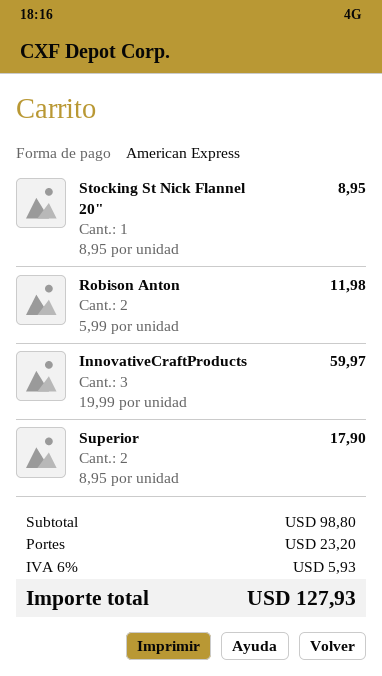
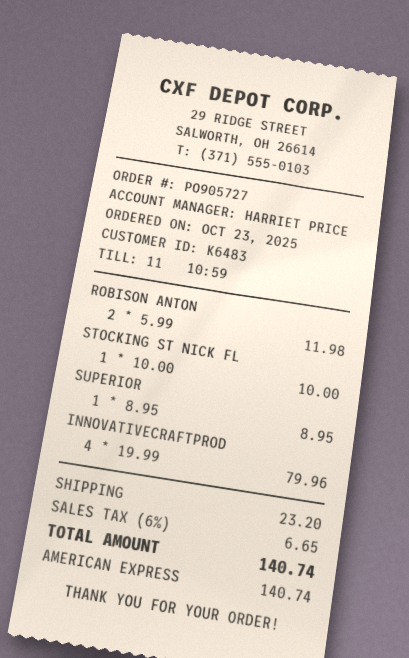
Stocking St Nick Flannel 20": 1 x 8.95 = 8.95 -> 1 x 10.00 = 10.00
InnovativeCraftProducts: 3 x 19.99 = 59.97 -> 4 x 19.99 = 79.96
Superior: 2 x 8.95 = 17.90 -> 1 x 8.95 = 8.95
tax: 6% = 5.93 -> 6% = 6.65
total: 127.93 -> 140.74

